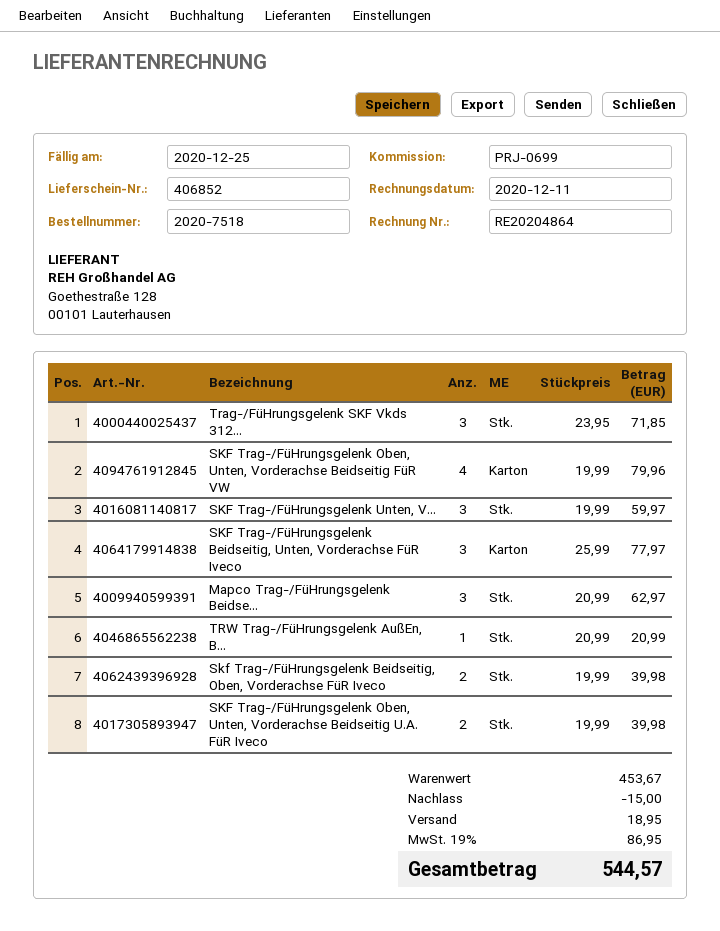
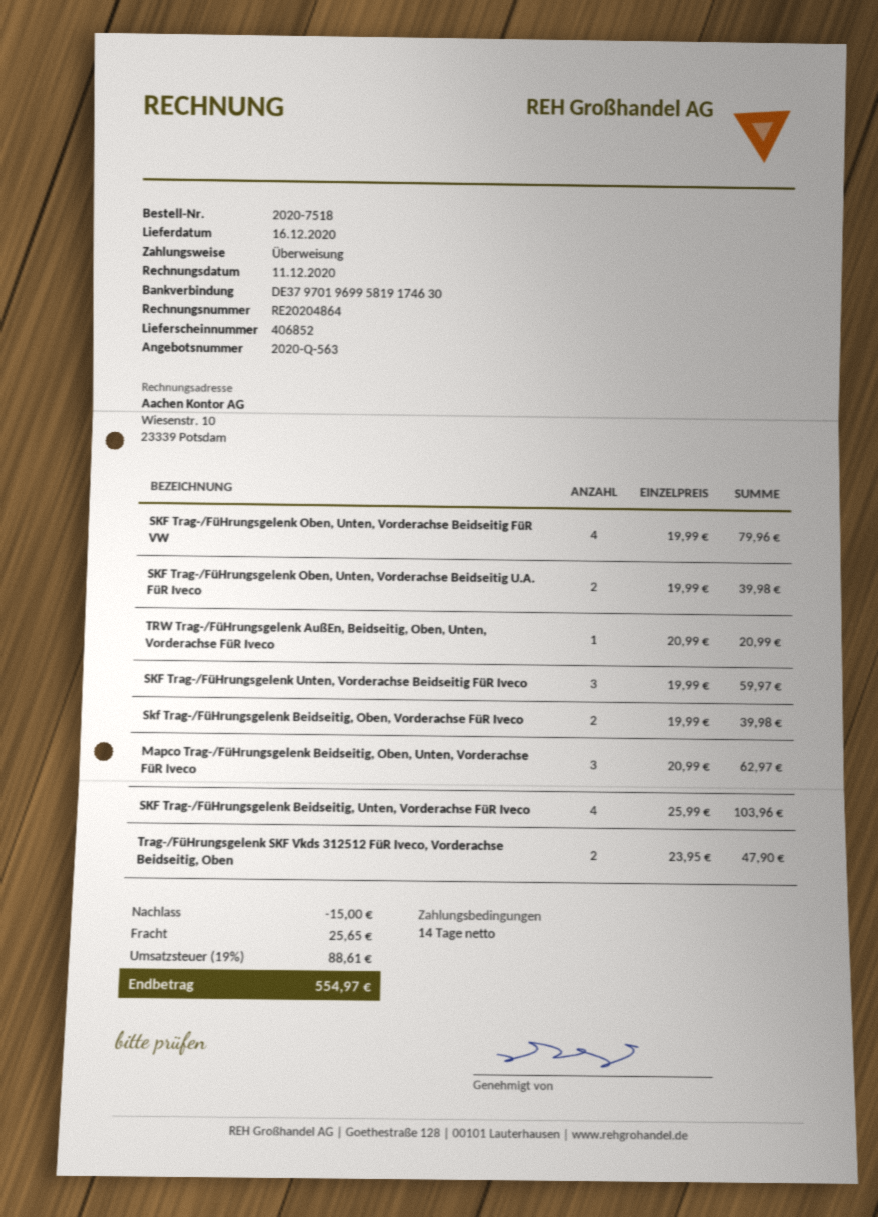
Trag-/FüHrungsgelenk SKF Vkds 312...: 3 x 23.95 = 71.85 -> 2 x 23.95 = 47.90
SKF Trag-/FüHrungsgelenk Beidseitig, Unten, Vorderachse FüR Iveco: 3 x 25.99 = 77.97 -> 4 x 25.99 = 103.96
shipping: 18.95 -> 25.65
tax: 19% = 86.95 -> 19% = 88.61
total: 544.57 -> 554.97

